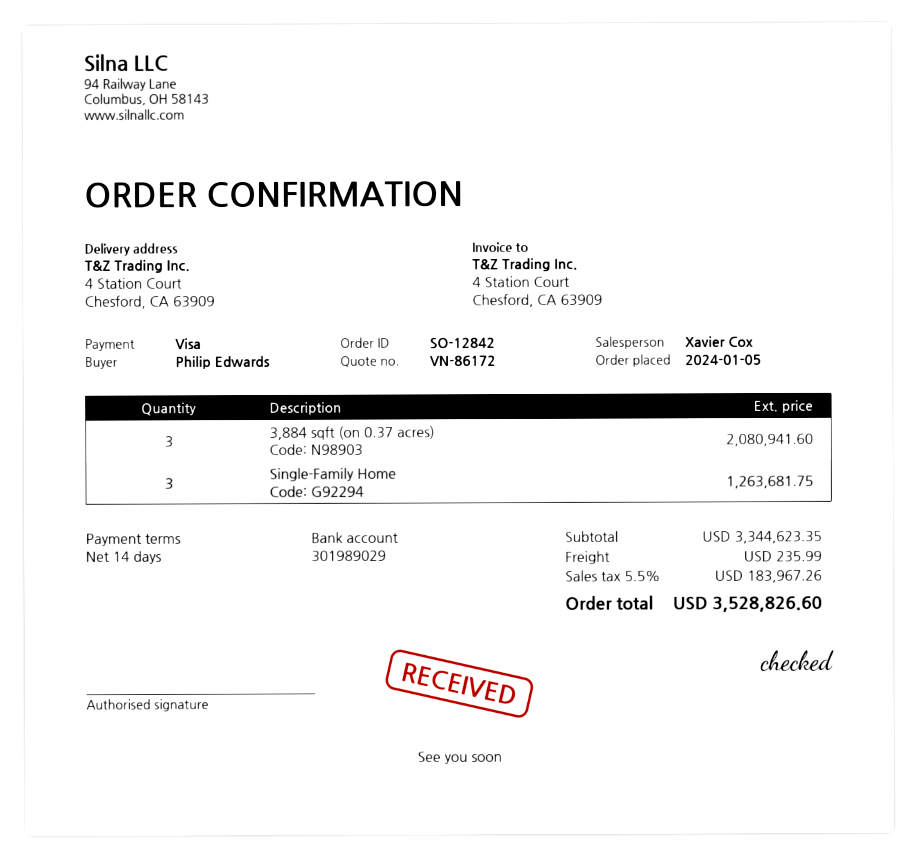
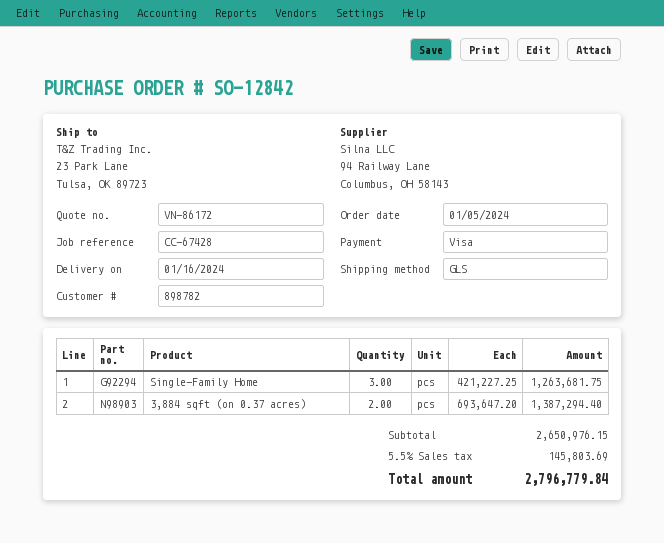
ship to: 4 Station Court, Chesford, CA 63909 -> 23 Park Lane, Tulsa, OK 89723
3,884 sqft (on 0.37 acres): 3 for 2080941.60 -> 2 for 1387294.40
subtotal: 3344623.35 -> 2650976.15
shipping: 235.99 -> none
tax: 5.5% = 183967.26 -> 5.5% = 145803.69
total: 3528826.60 -> 2796779.84

